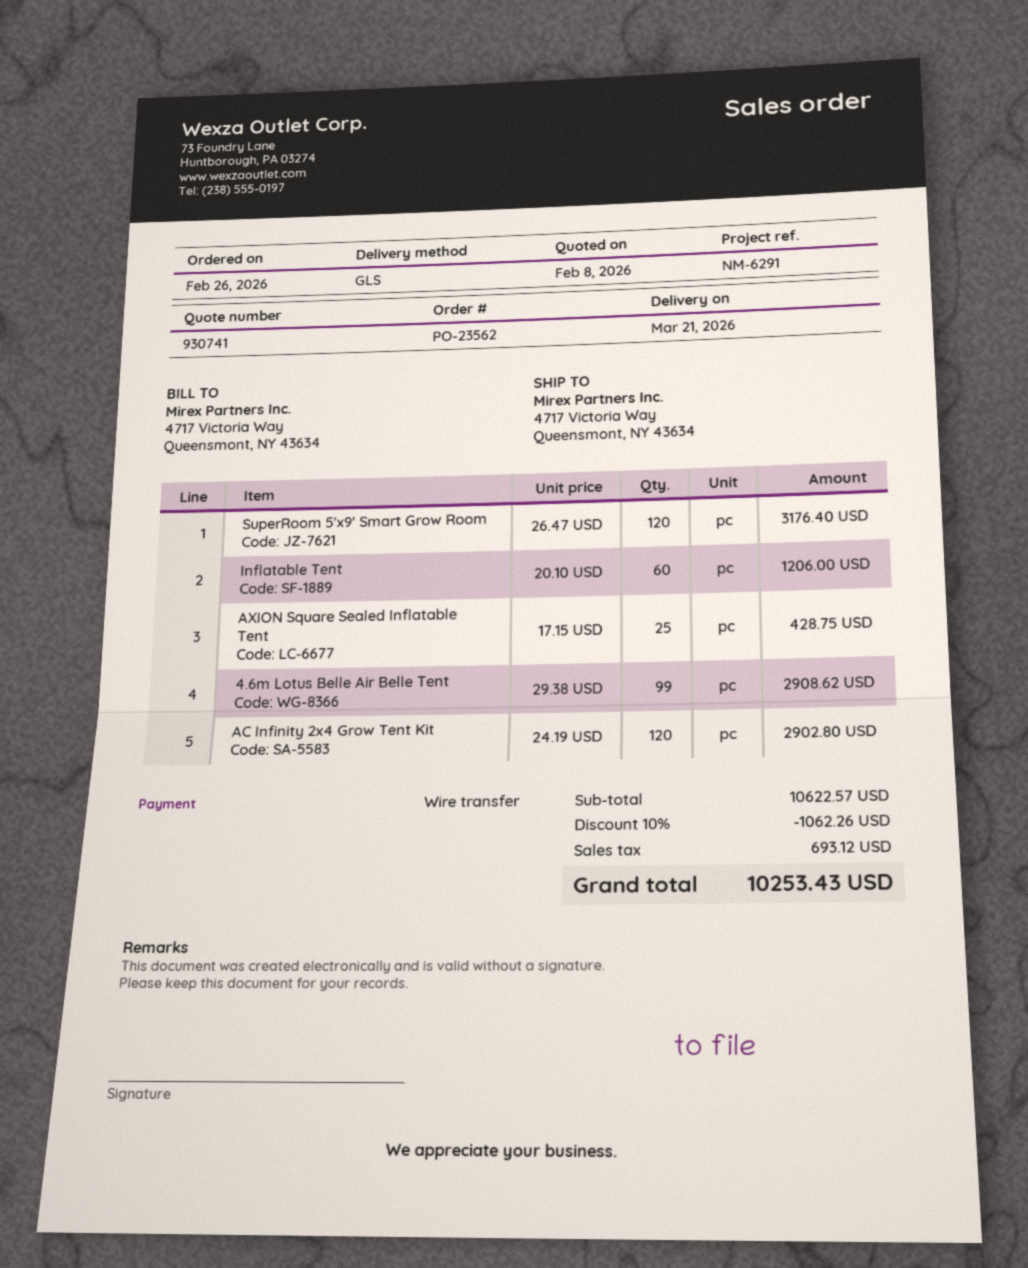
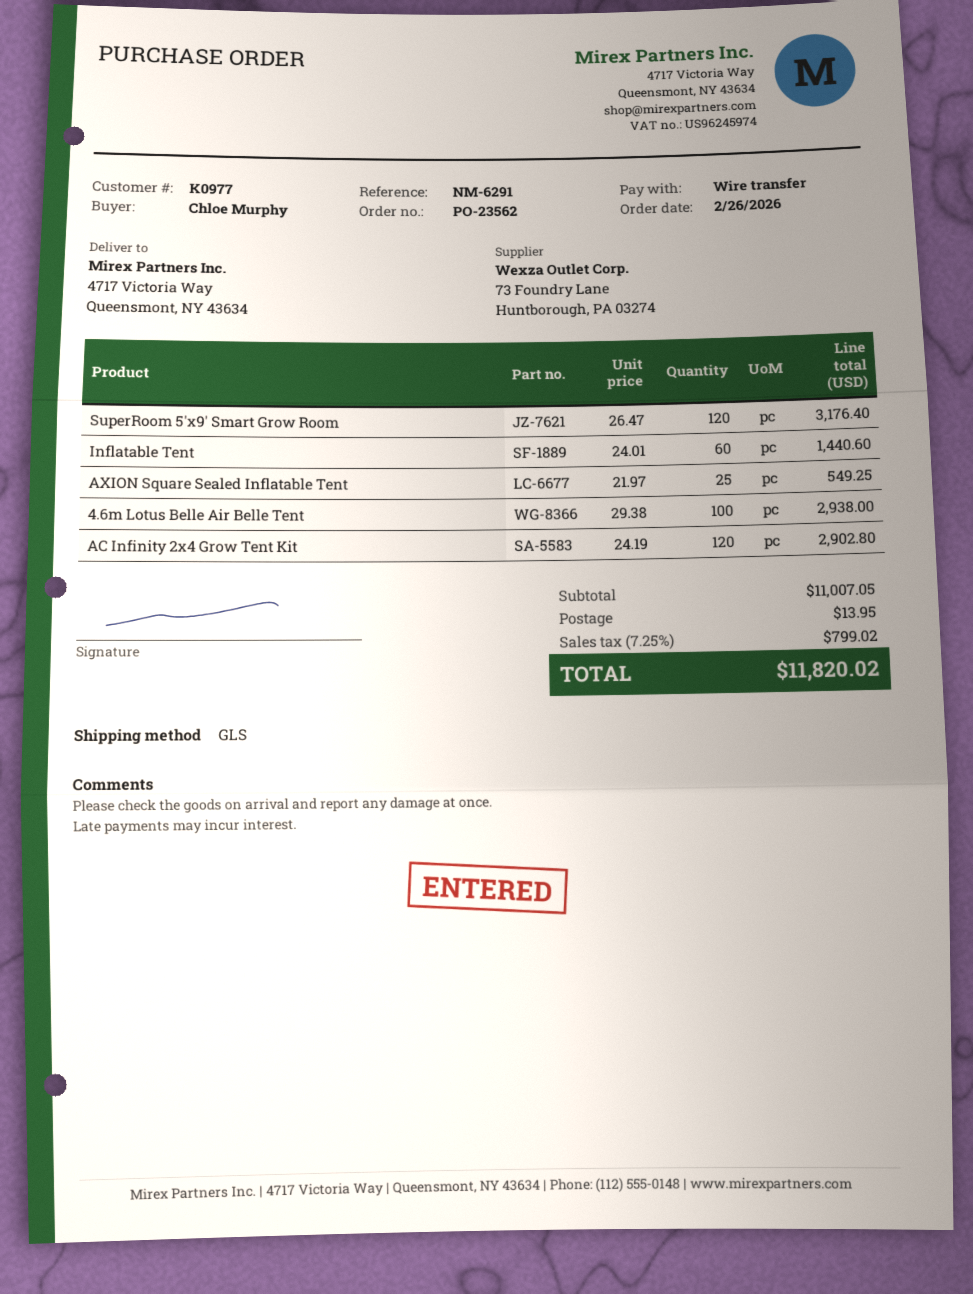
Inflatable Tent: 60 x 20.10 = 1206.00 -> 60 x 24.01 = 1440.60
AXION Square Sealed Inflatable Tent: 25 x 17.15 = 428.75 -> 25 x 21.97 = 549.25
4.6m Lotus Belle Air Belle Tent: 99 x 29.38 = 2908.62 -> 100 x 29.38 = 2938.00
subtotal: 10622.57 -> 11007.05
discount: 10% = 1062.26 -> none
shipping: none -> 13.95
tax: 693.12 -> 799.02
total: 10253.43 -> 11820.02

